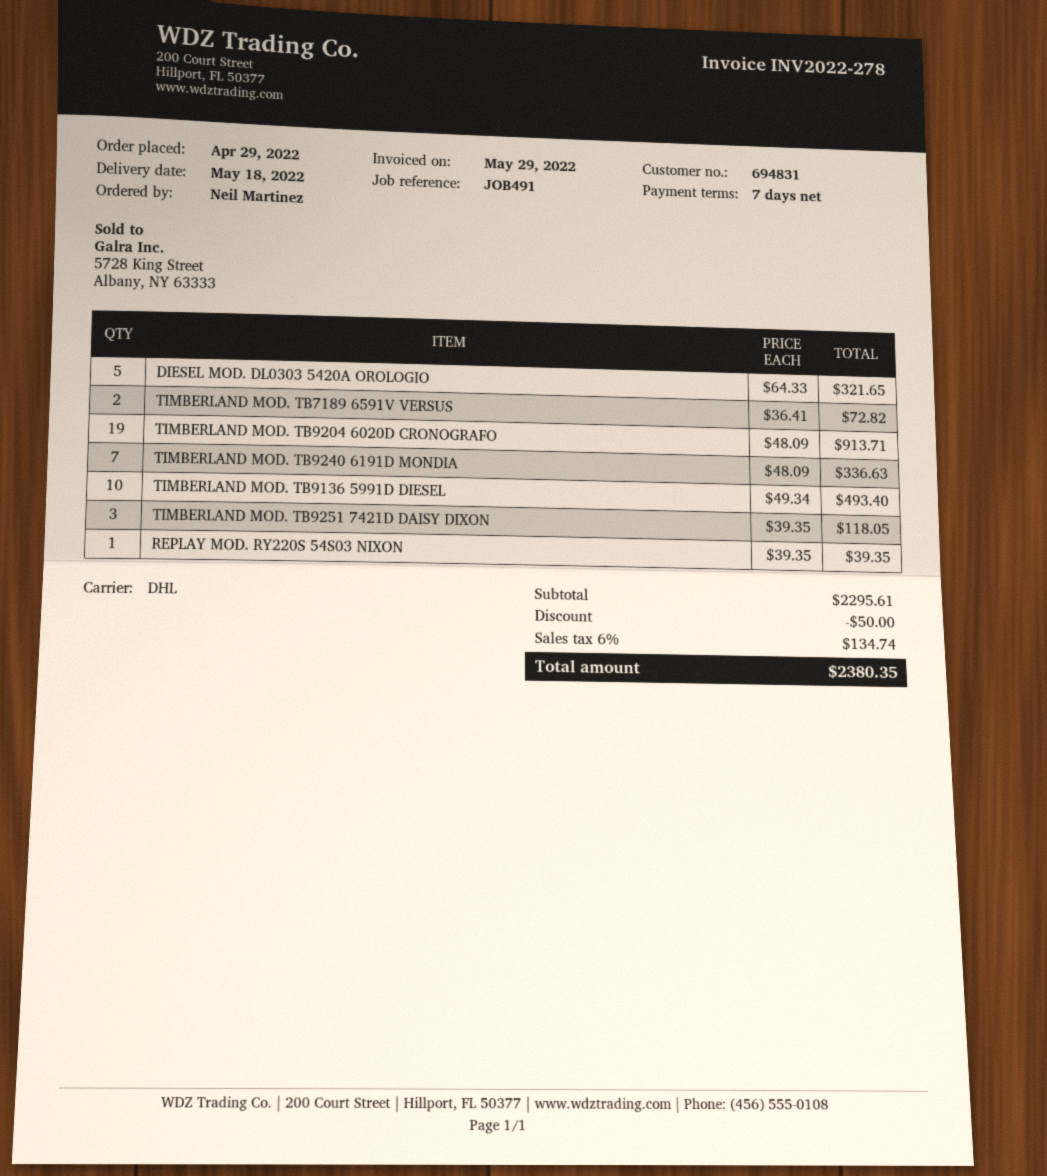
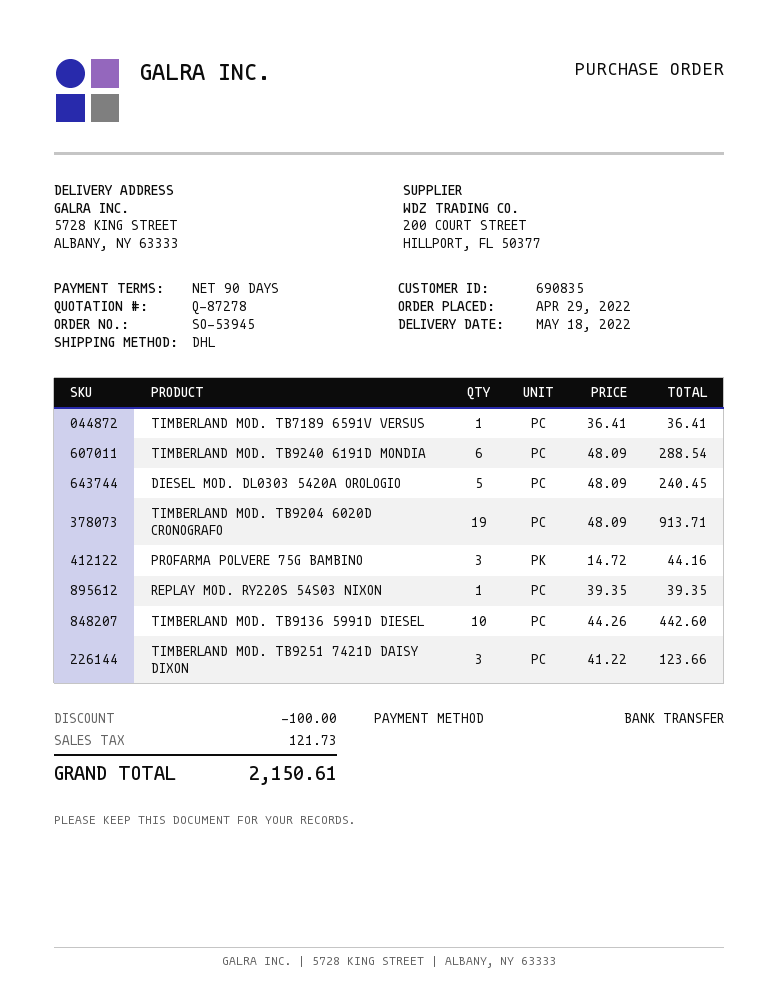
payment terms: 7 days -> 90 days
customer number: 694831 -> 690835
DIESEL MOD. DL0303 5420A OROLOGIO: 5 x 64.33 = 321.65 -> 5 x 48.09 = 240.45
TIMBERLAND MOD. TB7189 6591V VERSUS: 2 x 36.41 = 72.82 -> 1 x 36.41 = 36.41
TIMBERLAND MOD. TB9240 6191D MONDIA: 7 x 48.09 = 336.63 -> 6 x 48.09 = 288.54
TIMBERLAND MOD. TB9136 5991D DIESEL: 10 x 49.34 = 493.40 -> 10 x 44.26 = 442.60
TIMBERLAND MOD. TB9251 7421D DAISY DIXON: 3 x 39.35 = 118.05 -> 3 x 41.22 = 123.66
PROFARMA POLVERE 75G BAMBINO: none -> 3 x 14.72 = 44.16
discount: 50.00 -> 100.00
tax: 134.74 -> 121.73
total: 2380.35 -> 2150.61

